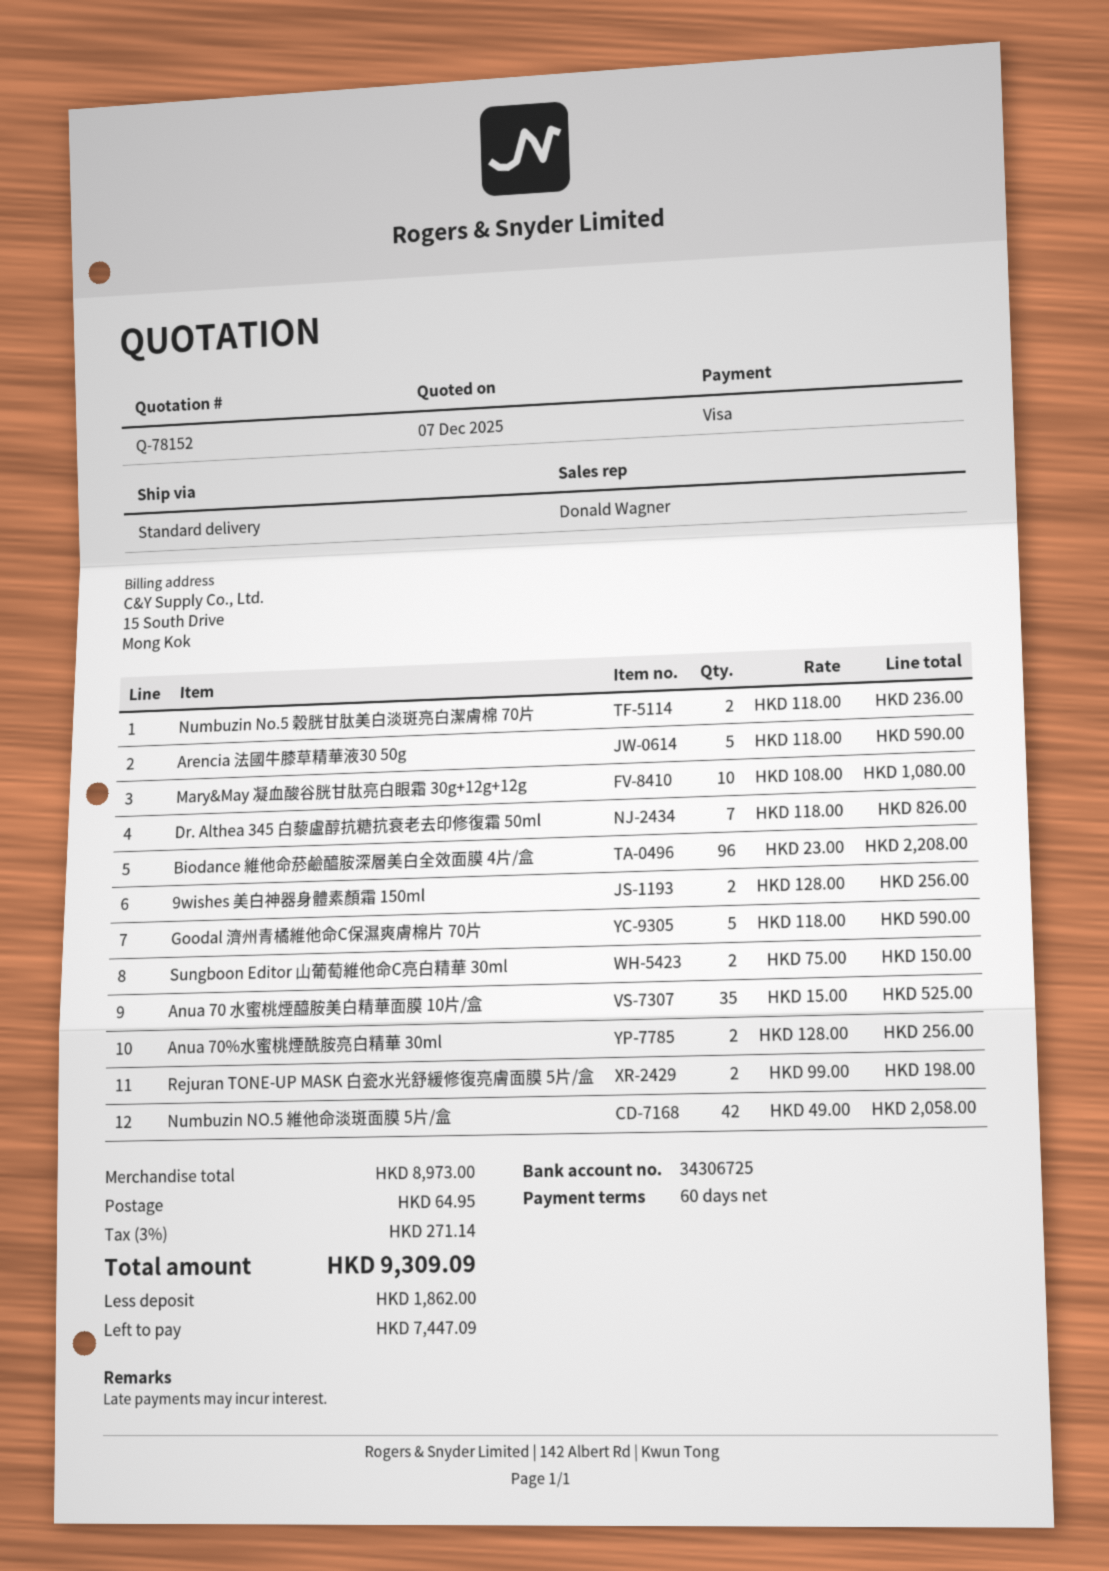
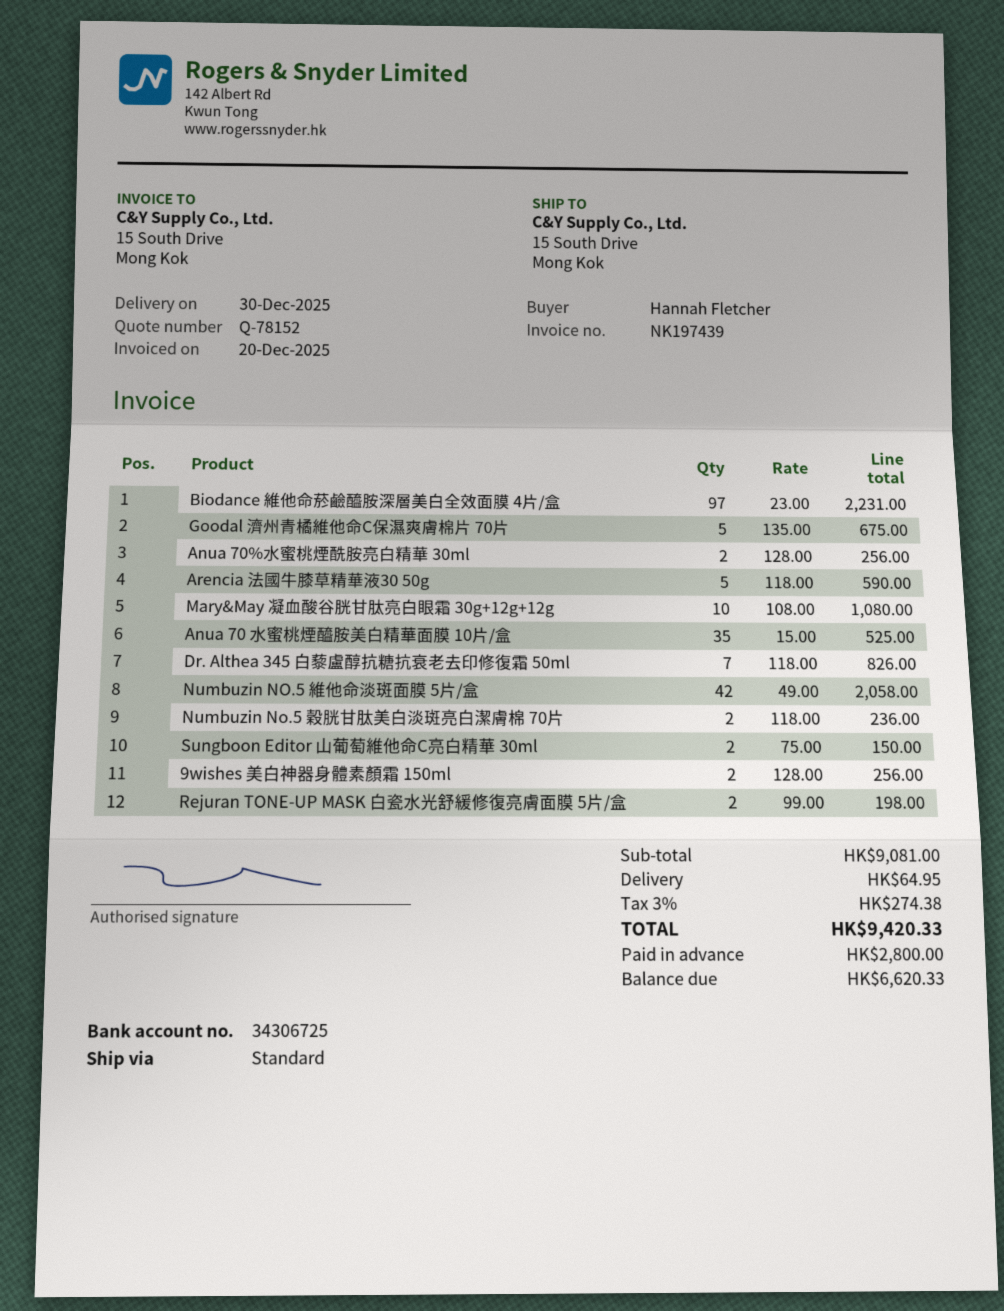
Biodance 維他命菸鹼醯胺深層美白全效面膜 4片/盒: 96 x 23.00 = 2208.00 -> 97 x 23.00 = 2231.00
Goodal 濟州青橘維他命C保濕爽膚棉片 70片: 5 x 118.00 = 590.00 -> 5 x 135.00 = 675.00
subtotal: 8973.00 -> 9081.00
tax: 3% = 271.14 -> 3% = 274.38
total: 9309.09 -> 9420.33
deposit: 1862.00 -> 2800.00
balance: 7447.09 -> 6620.33

